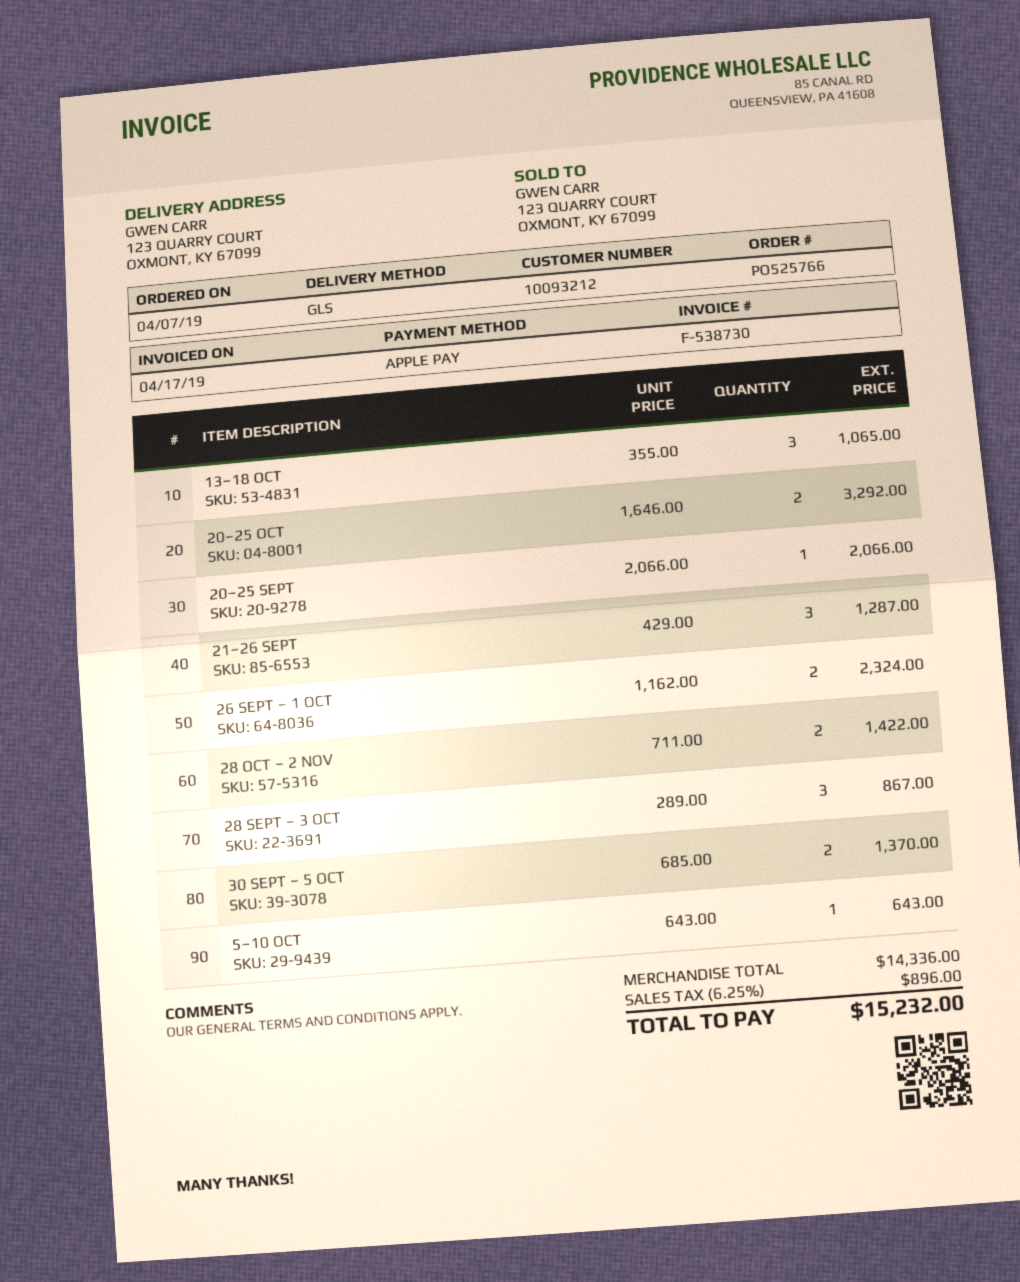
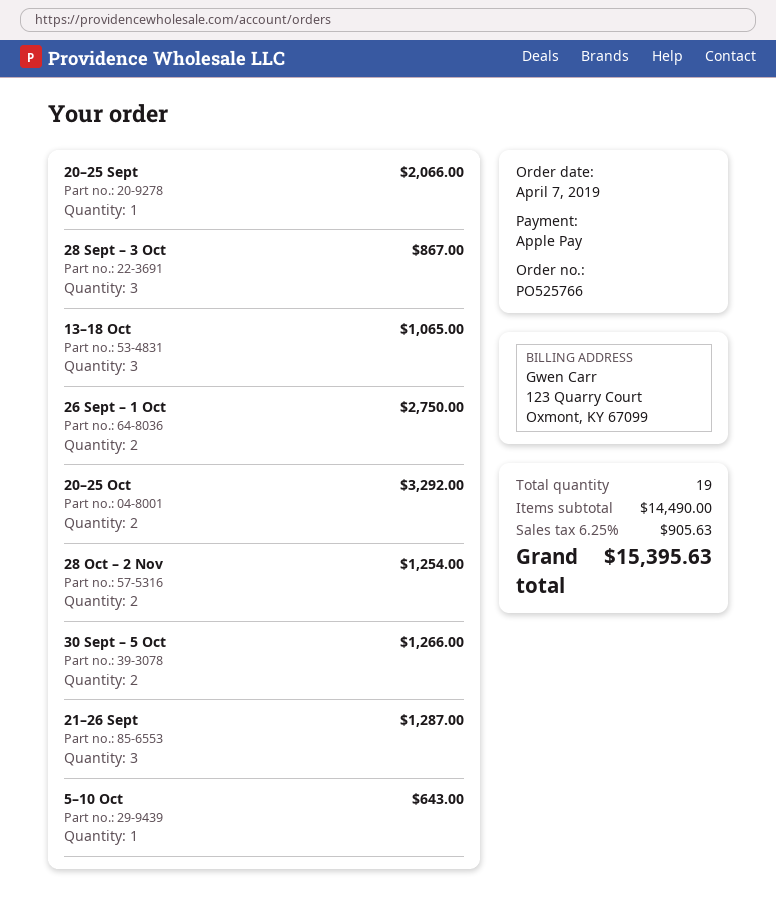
26 SEPT – 1 OCT: 2 for 2324.00 -> 2 for 2750.00
28 OCT – 2 NOV: 2 for 1422.00 -> 2 for 1254.00
30 SEPT – 5 OCT: 2 for 1370.00 -> 2 for 1266.00
subtotal: 14336.00 -> 14490.00
tax: 6.25% = 896.00 -> 6.25% = 905.63
total: 15232.00 -> 15395.63

